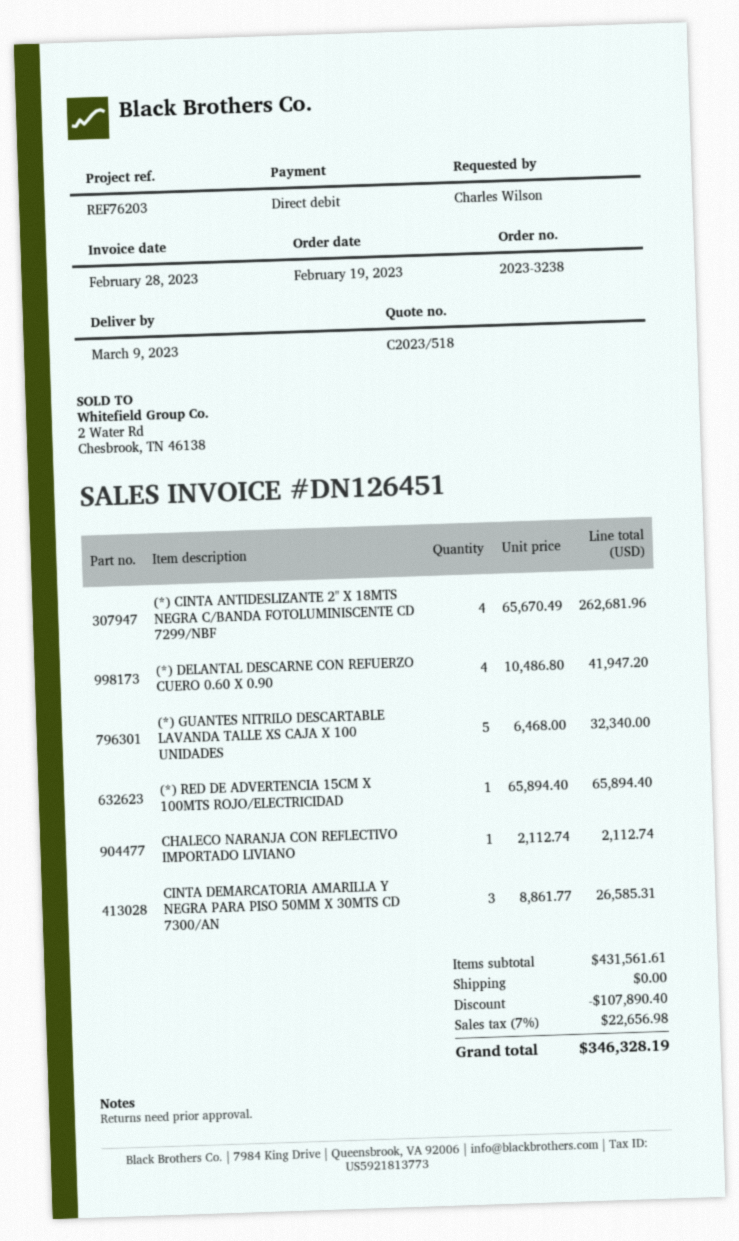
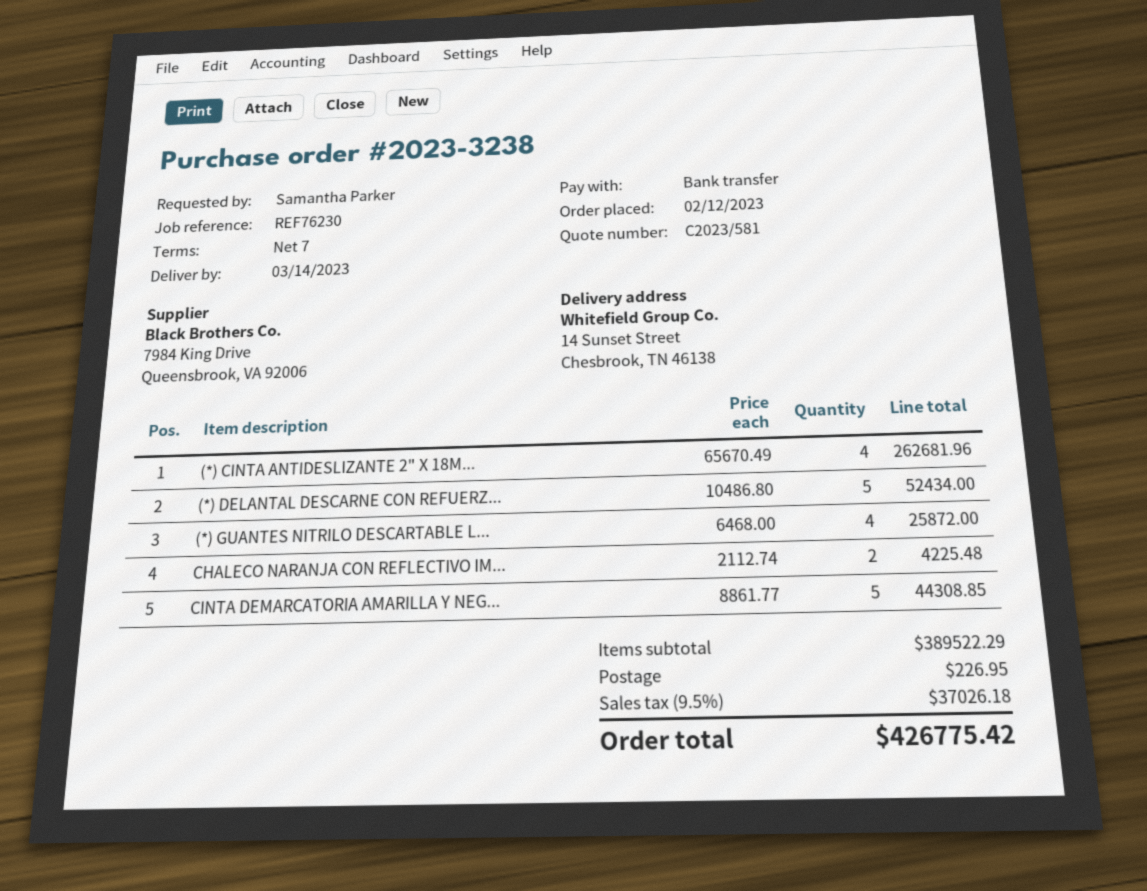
quote number: C2023/518 -> C2023/581
order date: 2023-02-19 -> 2023-02-12
delivery date: 2023-03-09 -> 2023-03-14
reference: REF76203 -> REF76230
ordered by: Charles Wilson -> Samantha Parker
payment method: direct debit -> bank transfer
(*) DELANTAL DESCARNE CON REFUERZO CUERO 0.60 X 0.90: 4 x 10486.80 = 41947.20 -> 5 x 10486.80 = 52434.00
(*) GUANTES NITRILO DESCARTABLE LAVANDA TALLE XS CAJA X 100 UNIDADES: 5 x 6468.00 = 32340.00 -> 4 x 6468.00 = 25872.00
(*) RED DE ADVERTENCIA 15CM X 100MTS ROJO/ELECTRICIDAD: 1 x 65894.40 = 65894.40 -> none
CHALECO NARANJA CON REFLECTIVO IMPORTADO LIVIANO: 1 x 2112.74 = 2112.74 -> 2 x 2112.74 = 4225.48
CINTA DEMARCATORIA AMARILLA Y NEGRA PARA PISO 50MM X 30MTS CD 7300/AN: 3 x 8861.77 = 26585.31 -> 5 x 8861.77 = 44308.85
subtotal: 431561.61 -> 389522.29
discount: 107890.40 -> none
shipping: 0.00 -> 226.95
tax: 7% = 22656.98 -> 9.5% = 37026.18
total: 346328.19 -> 426775.42

